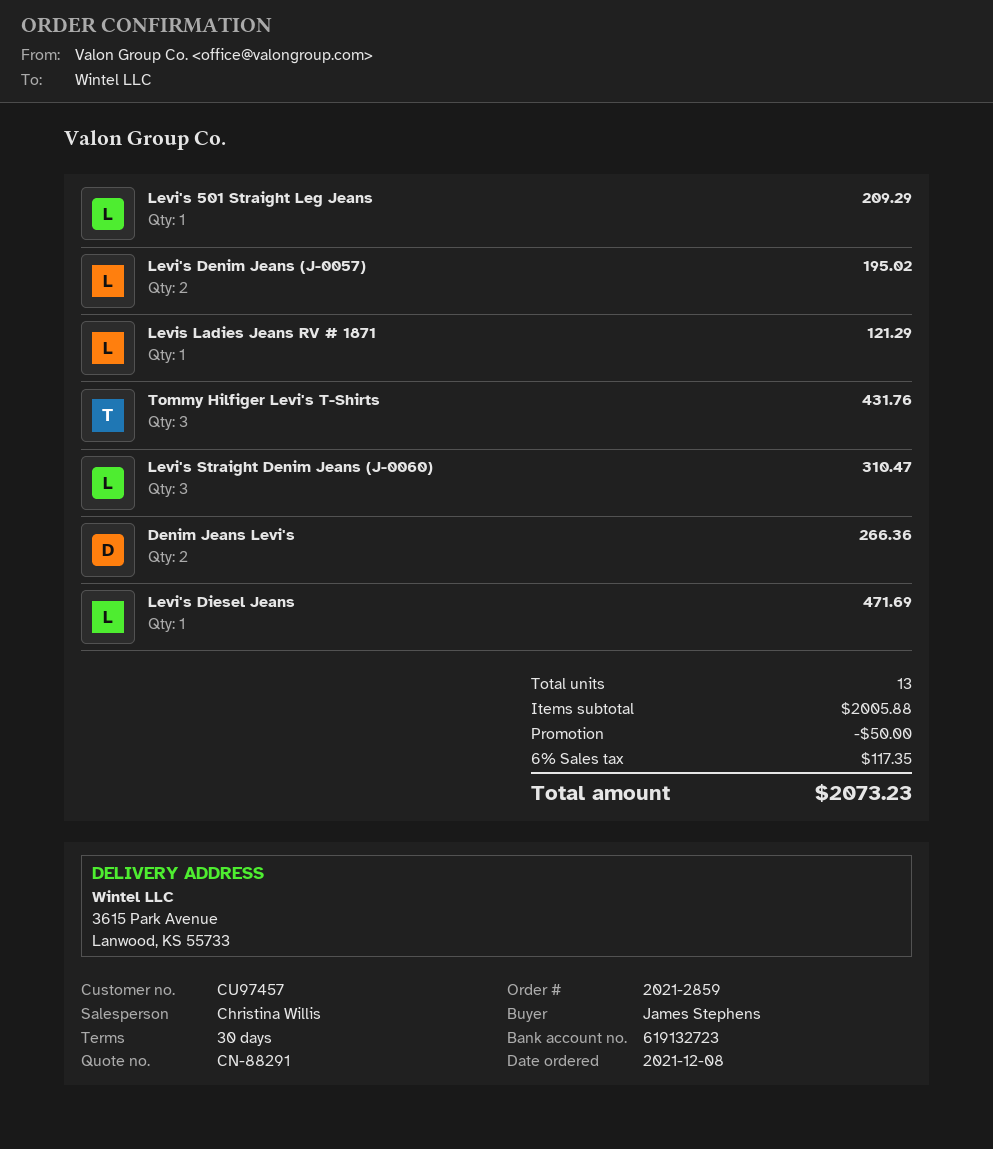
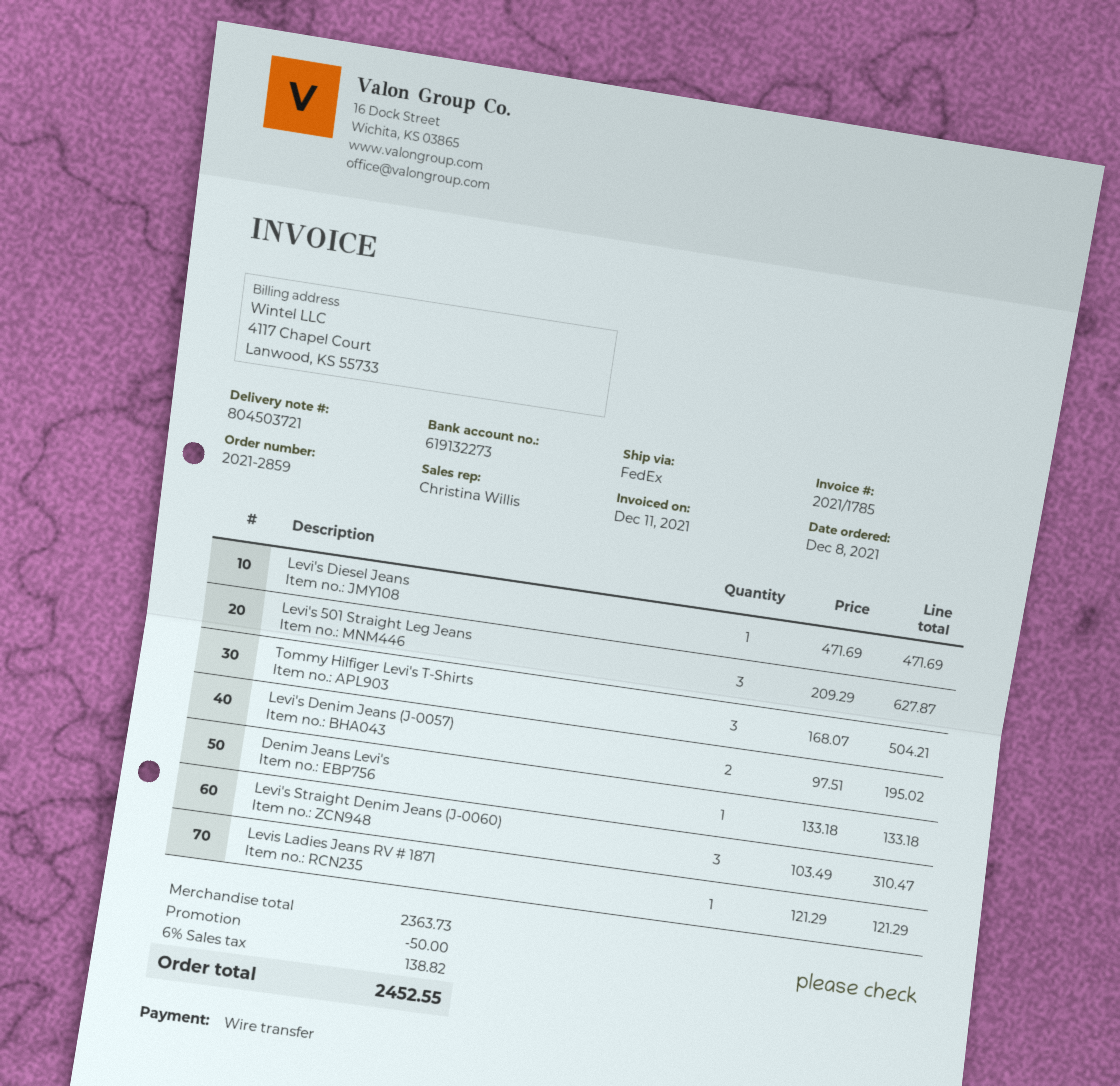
bank account: 619132723 -> 619132273
Levi's 501 Straight Leg Jeans: 1 for 209.29 -> 3 for 627.87
Tommy Hilfiger Levi's T-Shirts: 3 for 431.76 -> 3 for 504.21
Denim Jeans Levi's: 2 for 266.36 -> 1 for 133.18
subtotal: 2005.88 -> 2363.73
tax: 6% = 117.35 -> 6% = 138.82
total: 2073.23 -> 2452.55

